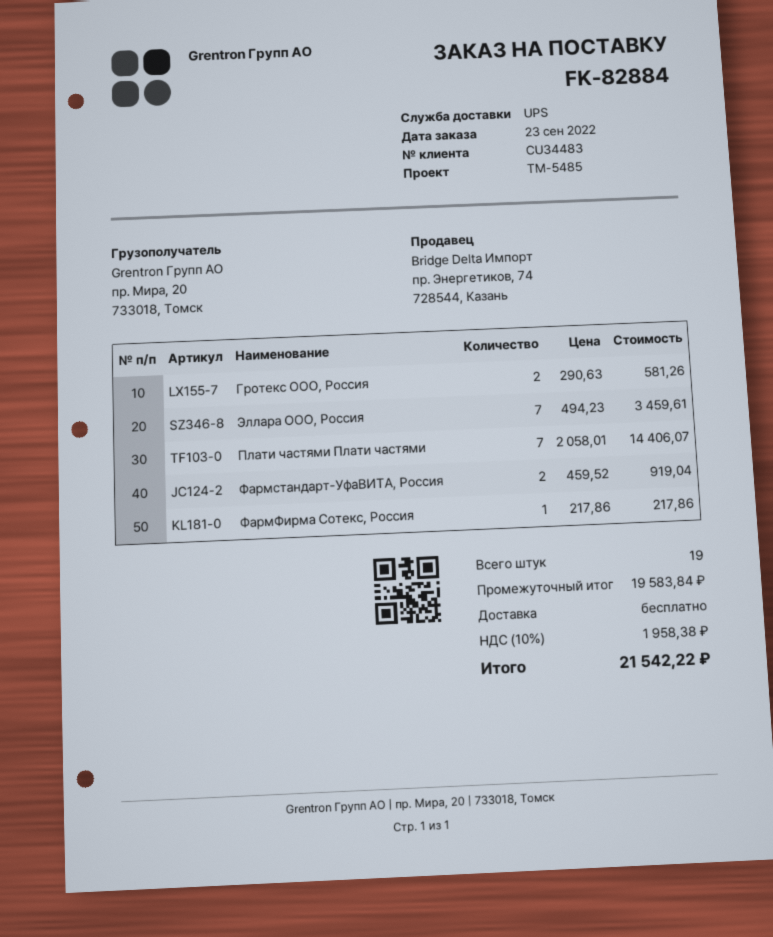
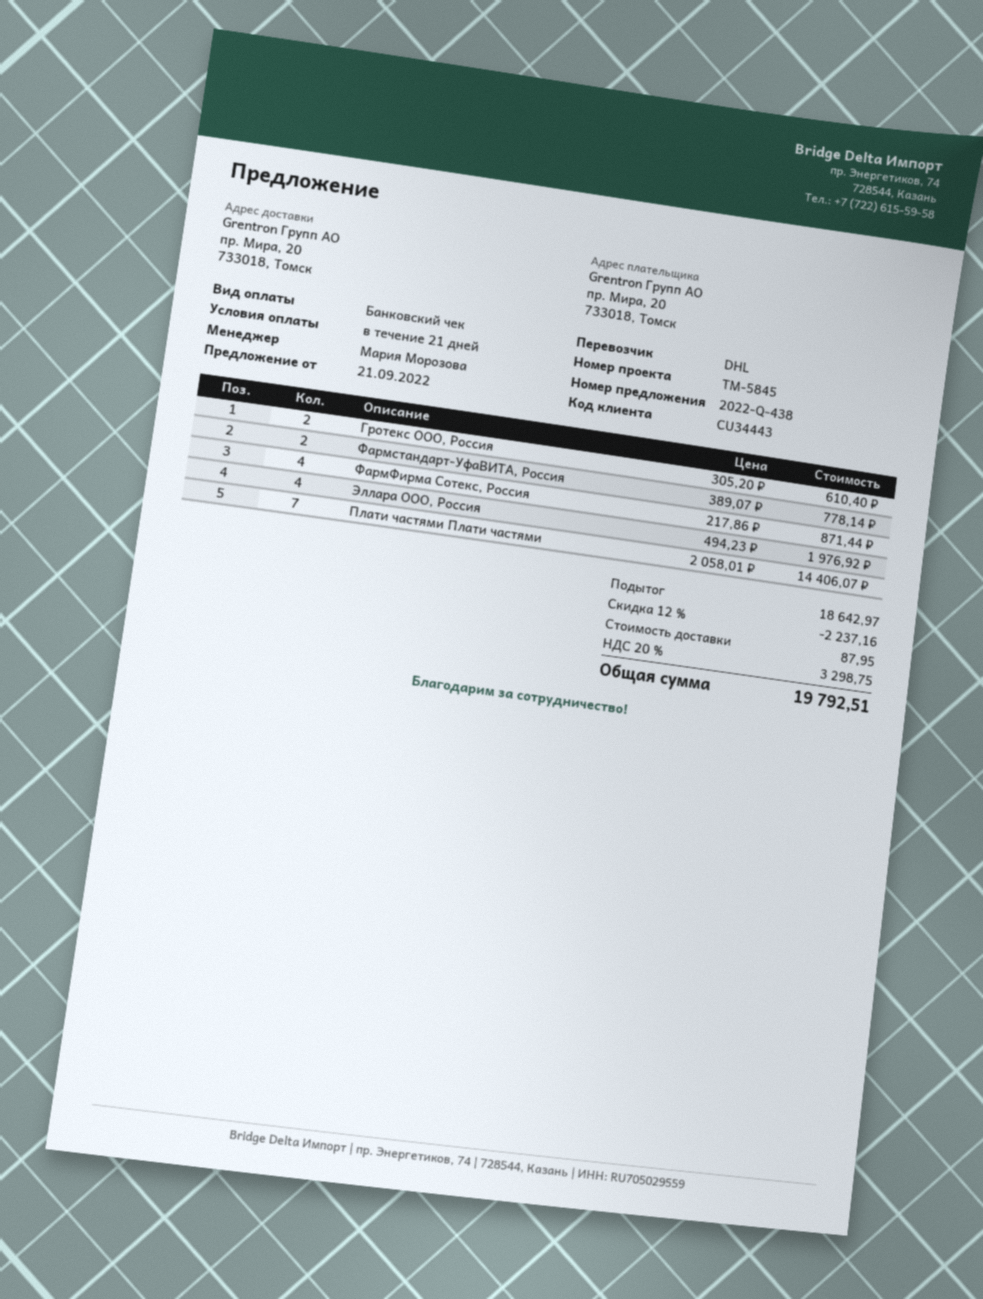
customer number: CU34483 -> CU34443
reference: TM-5485 -> TM-5845
shipping method: UPS -> DHL
Гротекс ООО, Россия: 2 x 290.63 = 581.26 -> 2 x 305.20 = 610.40
Эллара ООО, Россия: 7 x 494.23 = 3459.61 -> 4 x 494.23 = 1976.92
Фармстандарт-УфаВИТА, Россия: 2 x 459.52 = 919.04 -> 2 x 389.07 = 778.14
ФармФирма Сотекс, Россия: 1 x 217.86 = 217.86 -> 4 x 217.86 = 871.44
subtotal: 19583.84 -> 18642.97
discount: none -> 12% = 2237.16
shipping: 0.00 -> 87.95
tax: 10% = 1958.38 -> 20% = 3298.75
total: 21542.22 -> 19792.51

